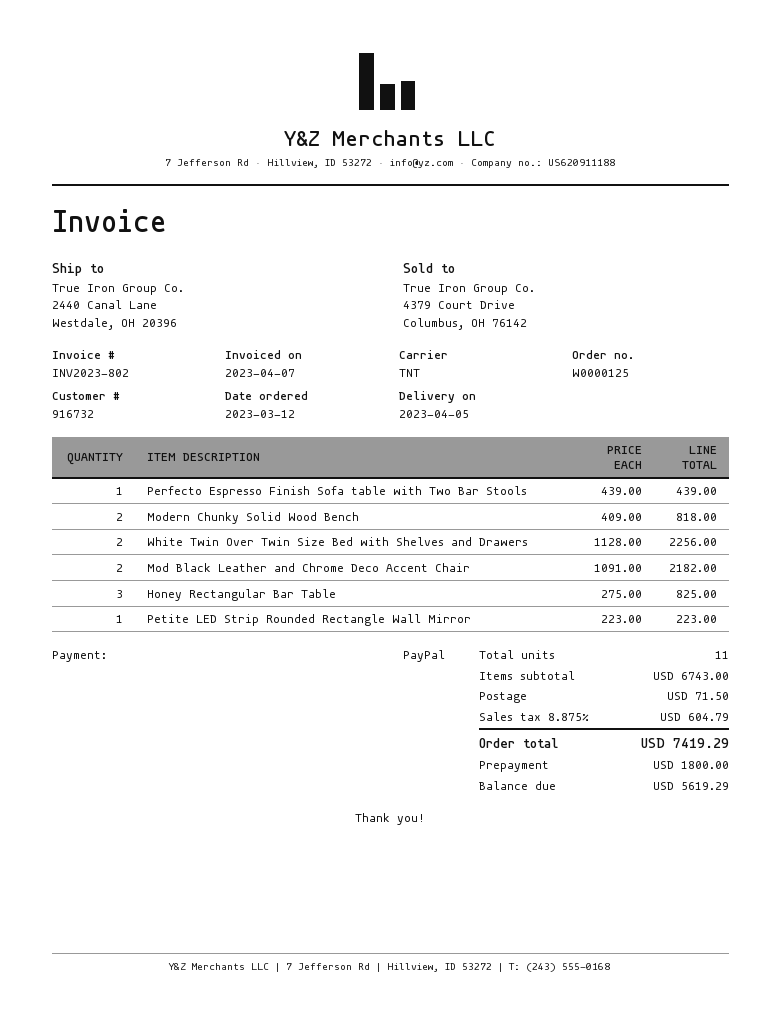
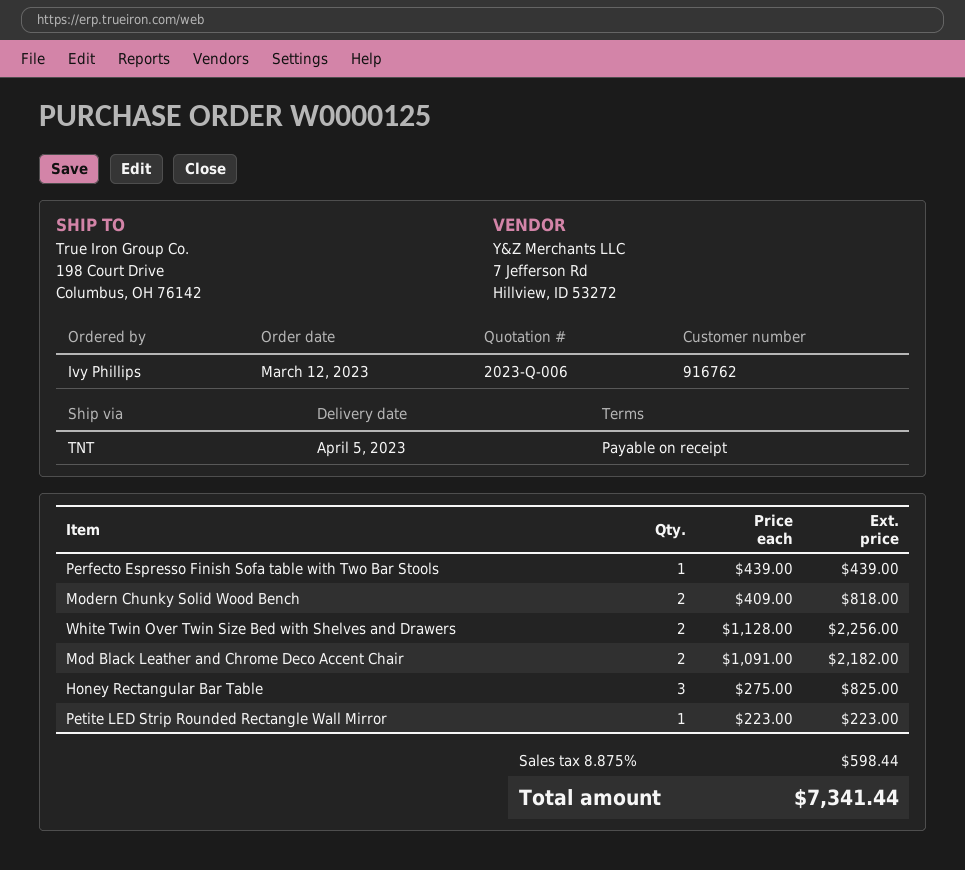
customer number: 916732 -> 916762
ship to: 2440 Canal Lane, Westdale, OH 20396 -> 198 Court Drive, Columbus, OH 76142
shipping: 71.50 -> none
tax: 8.875% = 604.79 -> 8.875% = 598.44
total: 7419.29 -> 7341.44

